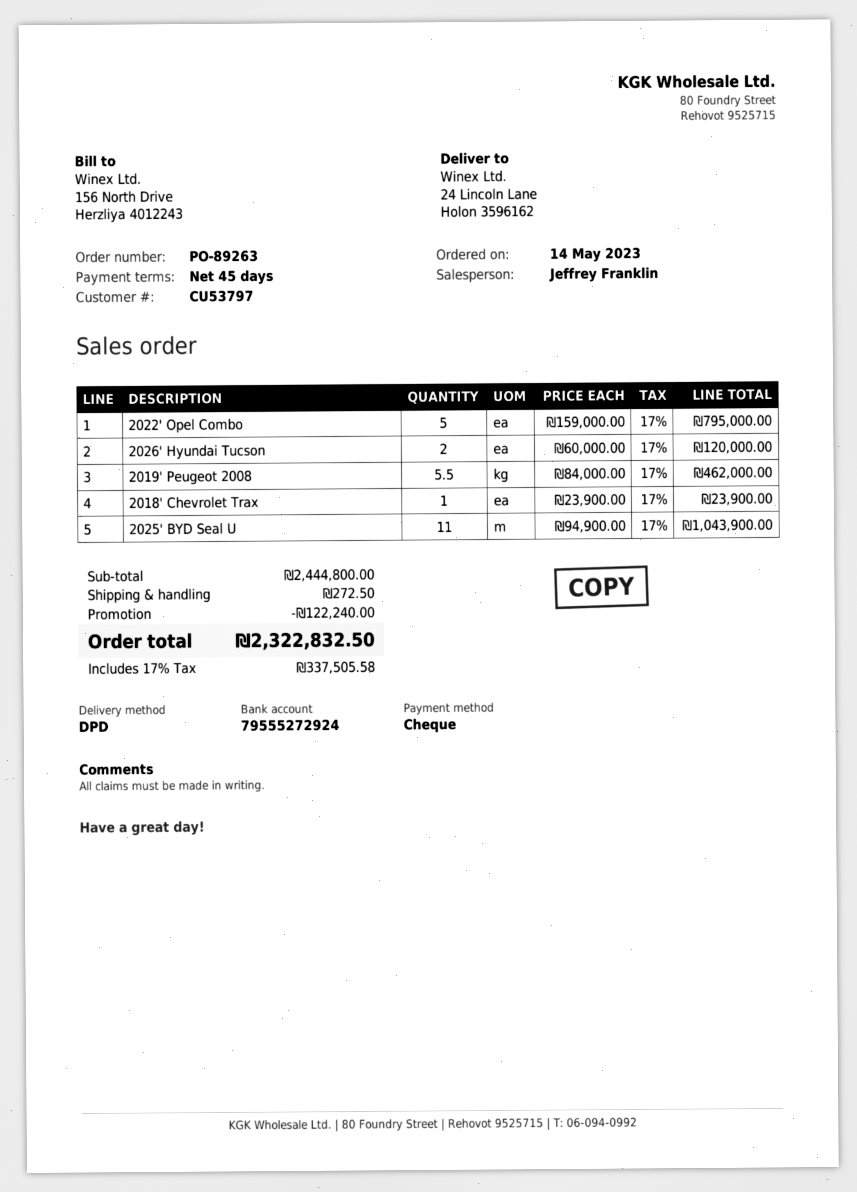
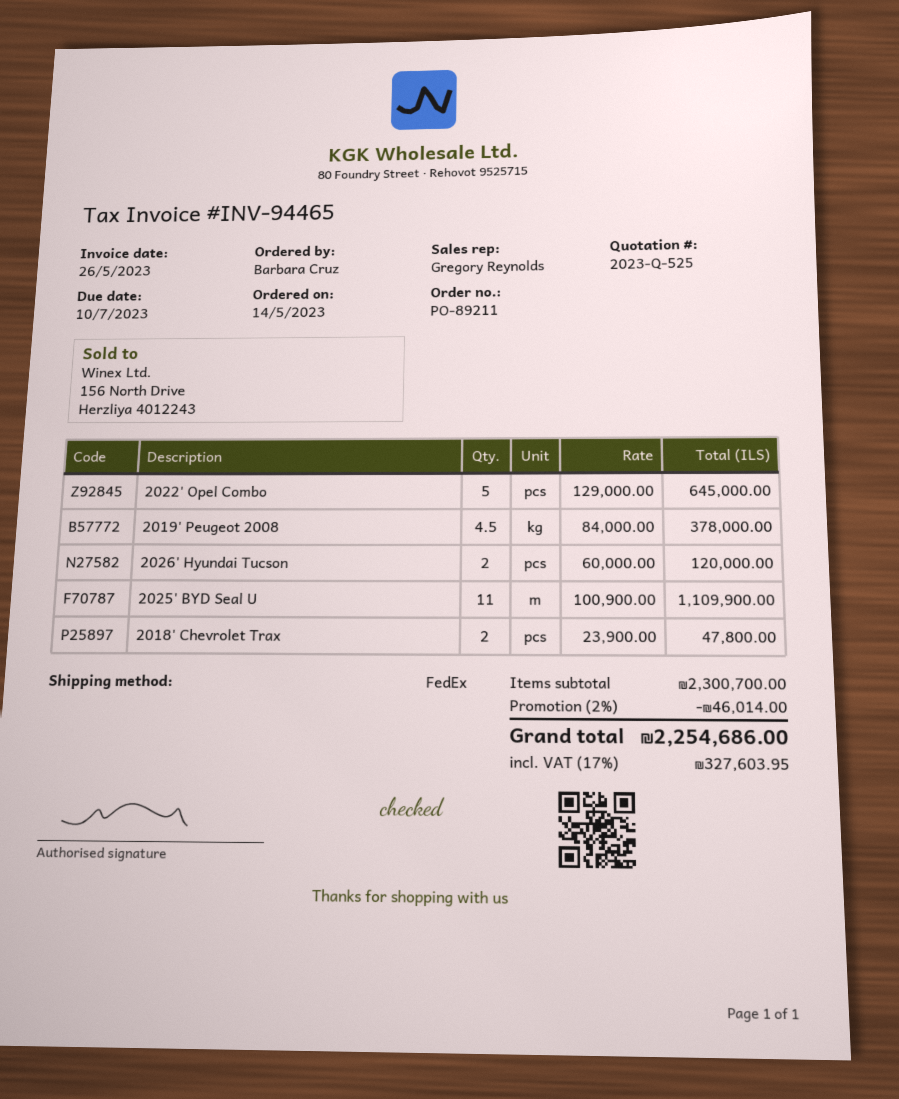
order number: PO-89263 -> PO-89211
sales rep: Jeffrey Franklin -> Gregory Reynolds
shipping method: DPD -> FedEx
2022' Opel Combo: 5 x 159000.00 = 795000.00 -> 5 x 129000.00 = 645000.00
2019' Peugeot 2008: 5.5 x 84000.00 = 462000.00 -> 4.5 x 84000.00 = 378000.00
2018' Chevrolet Trax: 1 x 23900.00 = 23900.00 -> 2 x 23900.00 = 47800.00
2025' BYD Seal U: 11 x 94900.00 = 1043900.00 -> 11 x 100900.00 = 1109900.00
subtotal: 2444800.00 -> 2300700.00
discount: 122240.00 -> 46014.00
shipping: 272.50 -> none
tax: 17% = 337505.58 -> 17% = 327603.95
total: 2322832.50 -> 2254686.00

